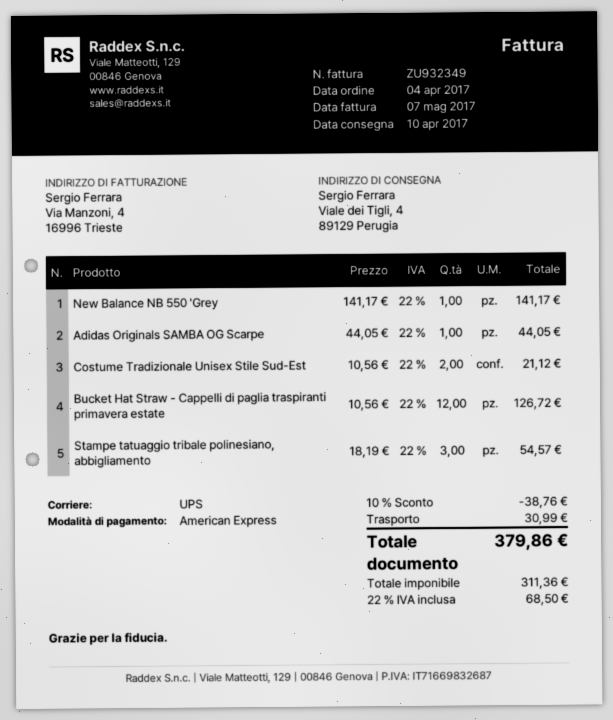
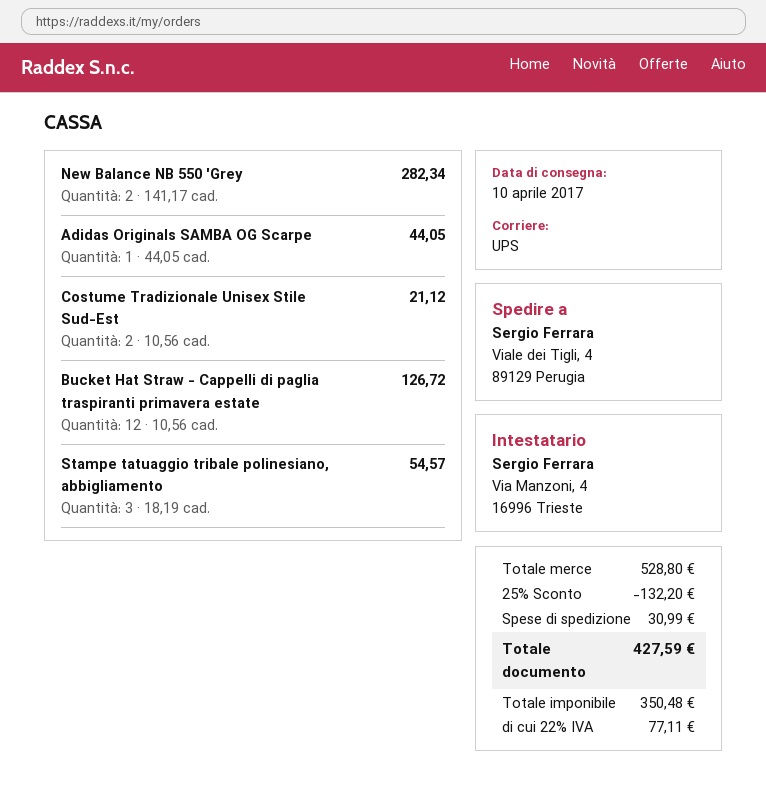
New Balance NB 550 'Grey: 1 x 141.17 = 141.17 -> 2 x 141.17 = 282.34
discount: 10% = 38.76 -> 25% = 132.20
net: 311.36 -> 350.48
tax: 22% = 68.50 -> 22% = 77.11
total: 379.86 -> 427.59

